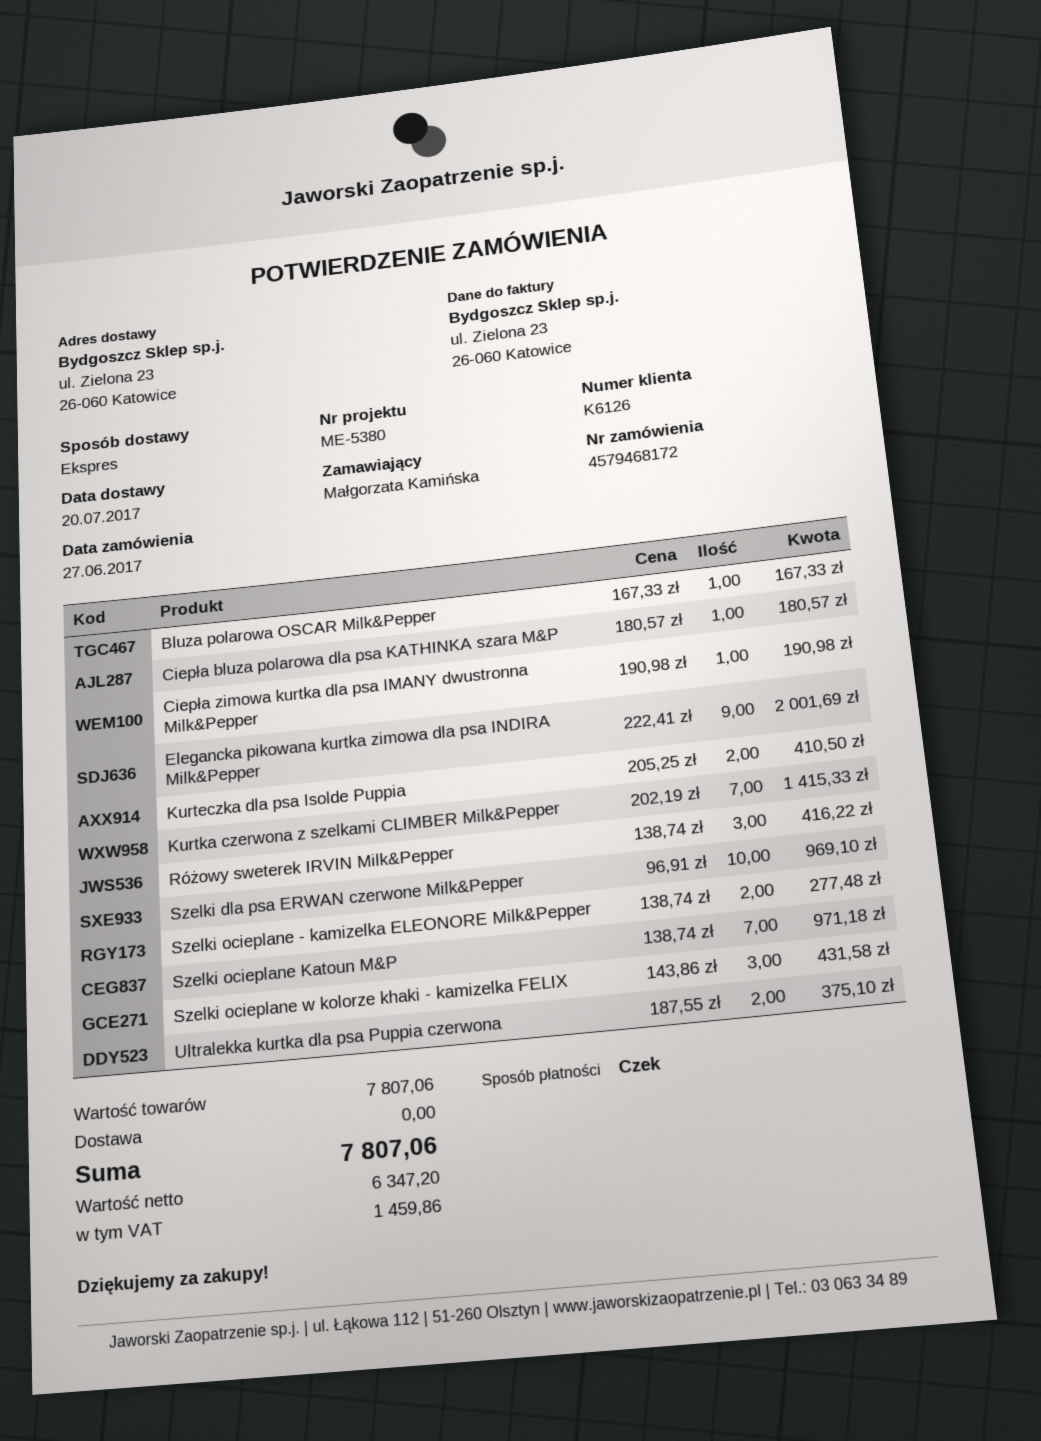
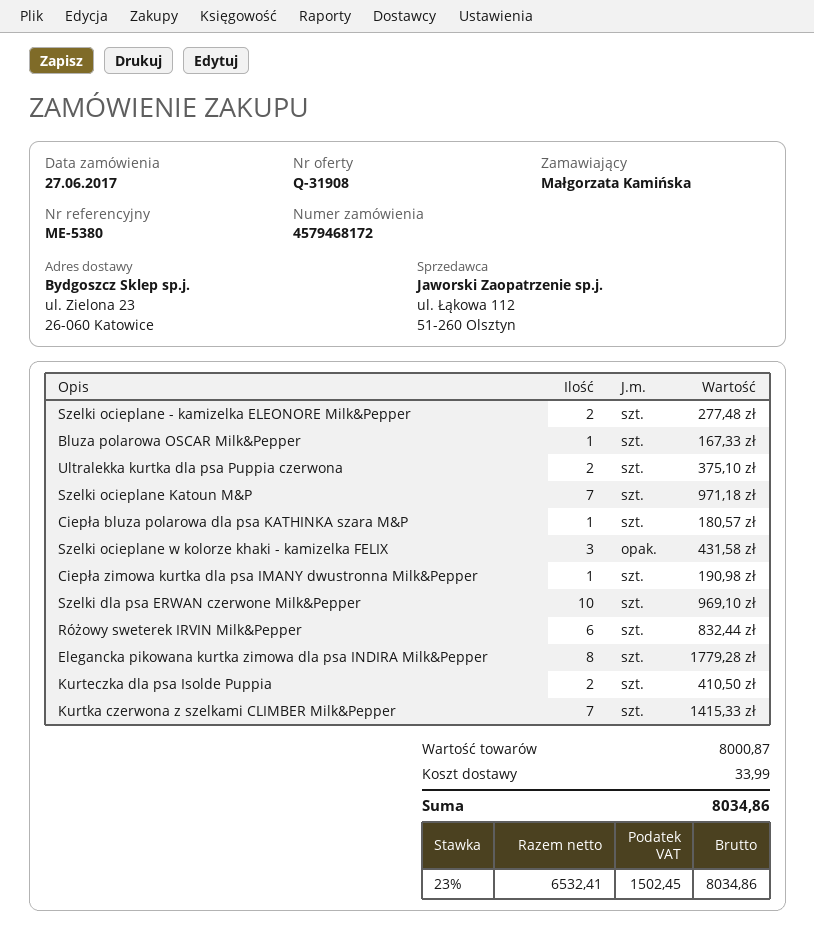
Elegancka pikowana kurtka zimowa dla psa INDIRA Milk&Pepper: 9 for 2001.69 -> 8 for 1779.28
Różowy sweterek IRVIN Milk&Pepper: 3 for 416.22 -> 6 for 832.44
subtotal: 7807.06 -> 8000.87
shipping: 0.00 -> 33.99
net: 6347.20 -> 6532.41
tax: 1459.86 -> 1502.45
total: 7807.06 -> 8034.86

